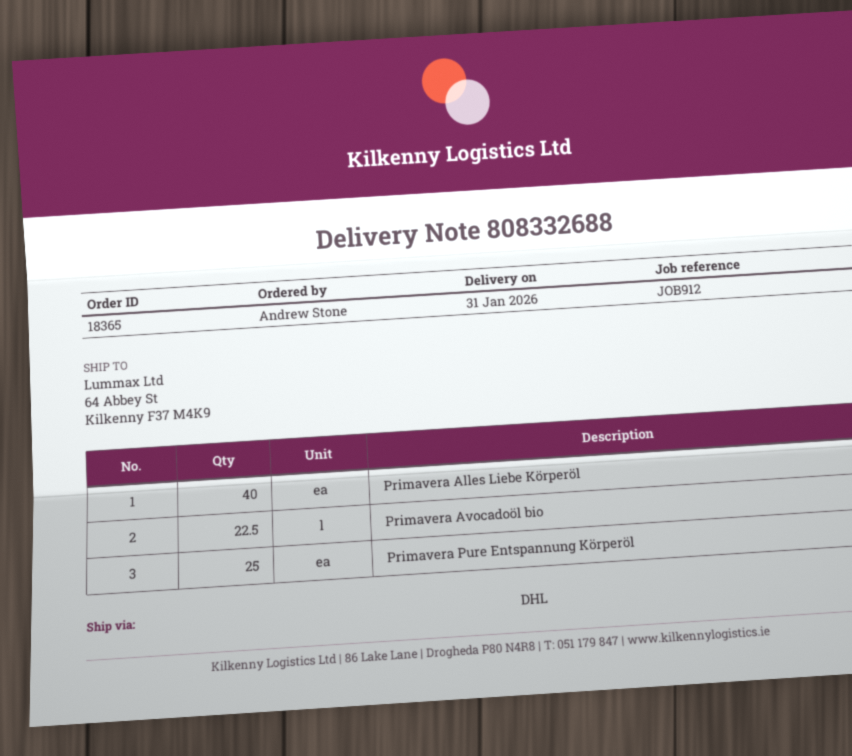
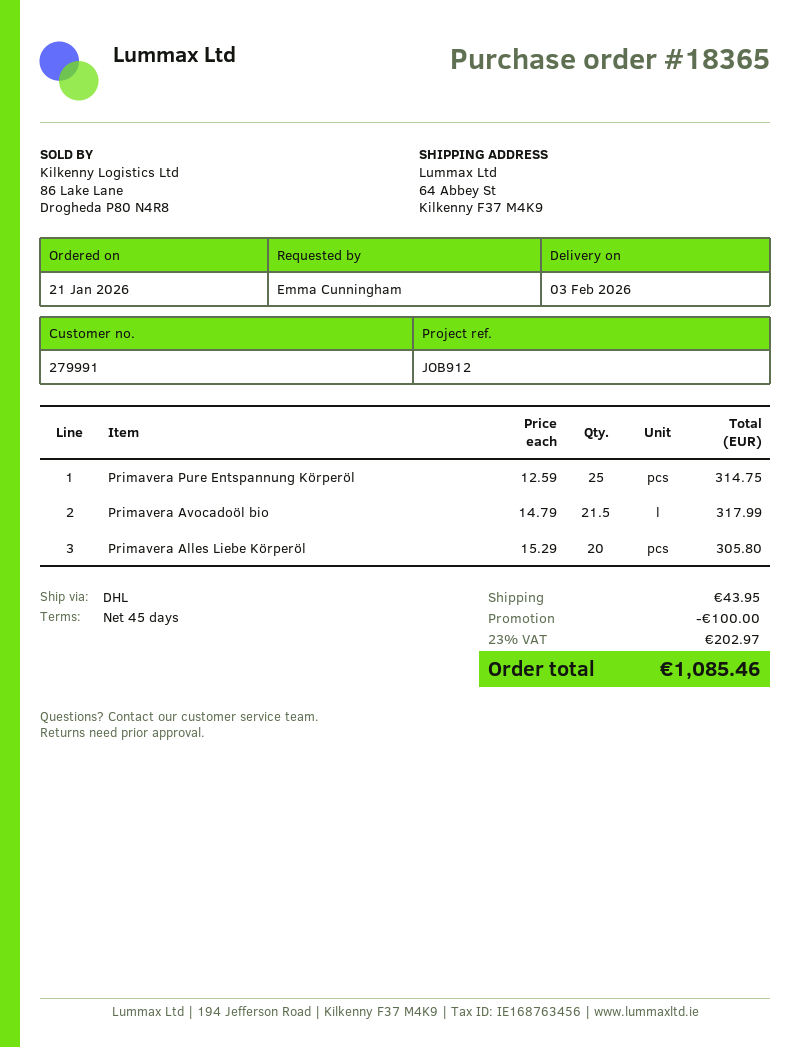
delivery date: 2026-01-31 -> 2026-02-03
ordered by: Andrew Stone -> Emma Cunningham
Primavera Alles Liebe Körperöl: 40 -> 20
Primavera Avocadoöl bio: 22.5 -> 21.5

